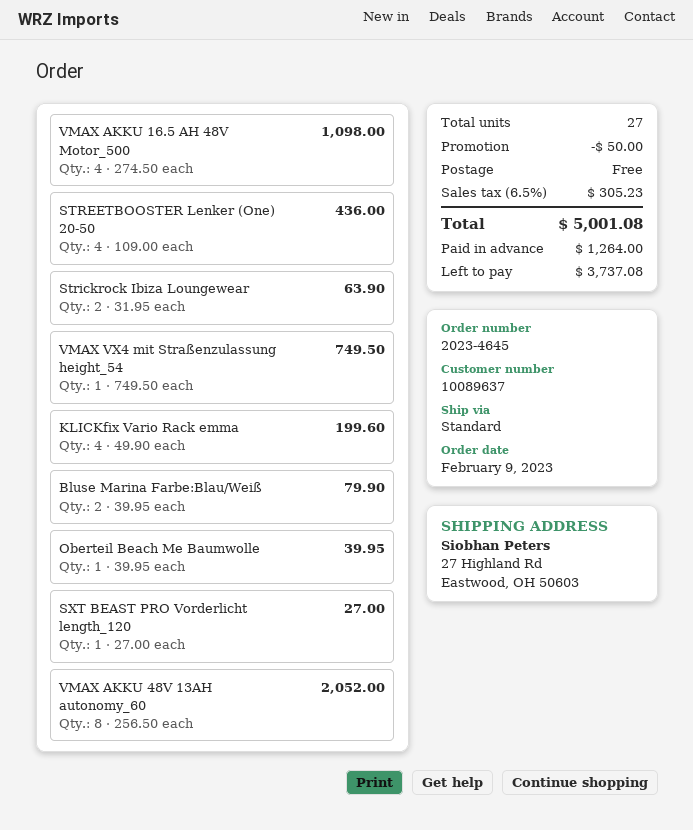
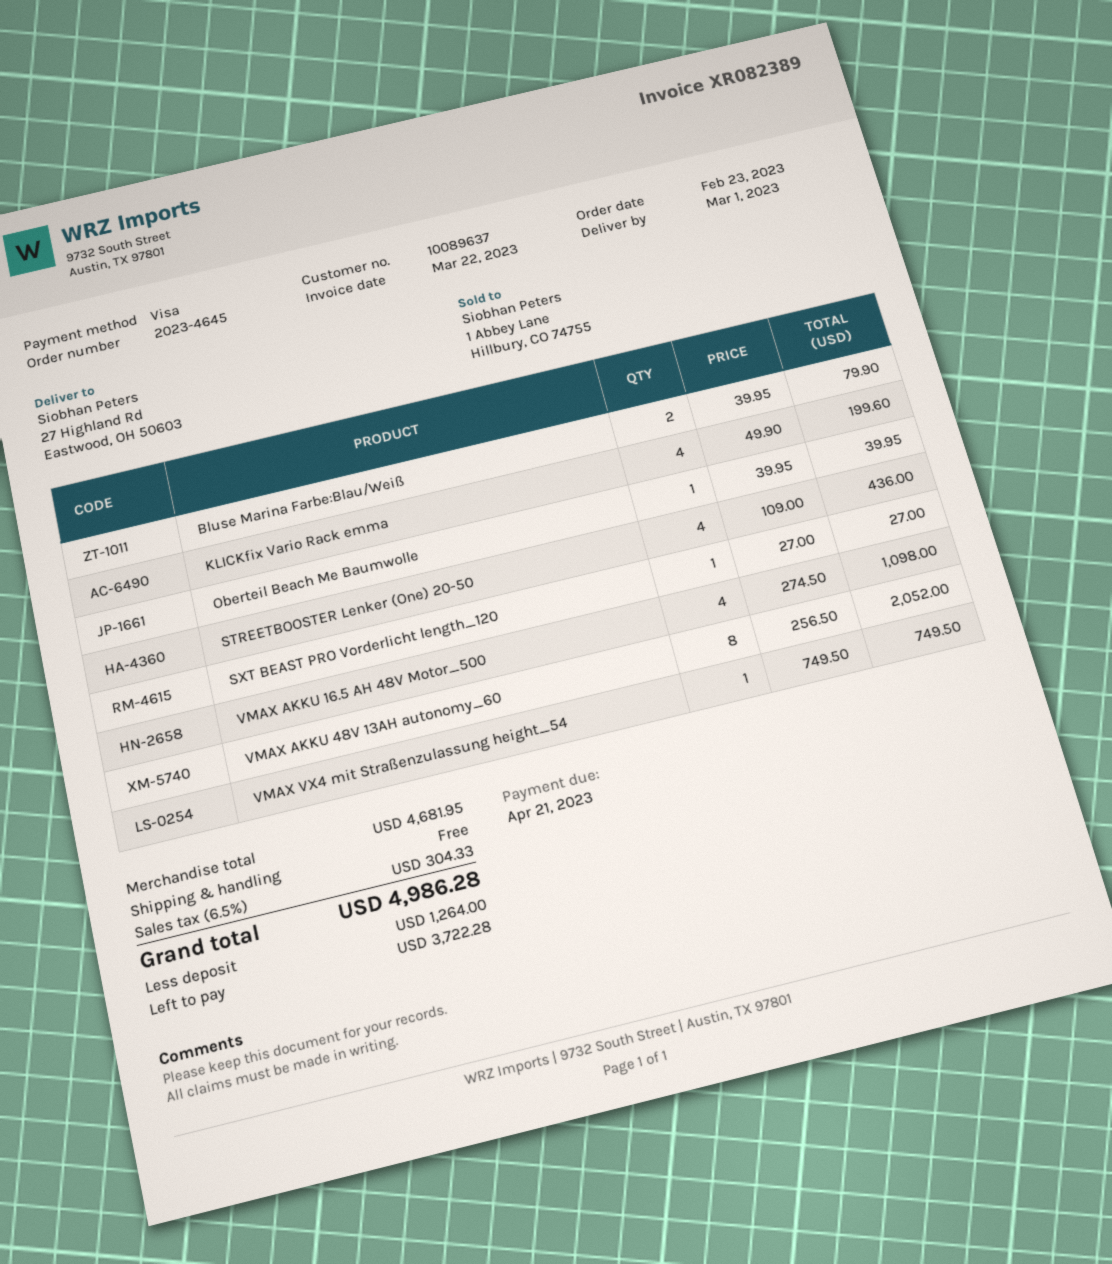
order date: 2023-02-09 -> 2023-02-23
Strickrock Ibiza Loungewear: 2 x 31.95 = 63.90 -> none
discount: 50.00 -> none
tax: 6.5% = 305.23 -> 6.5% = 304.33
total: 5001.08 -> 4986.28
balance: 3737.08 -> 3722.28

